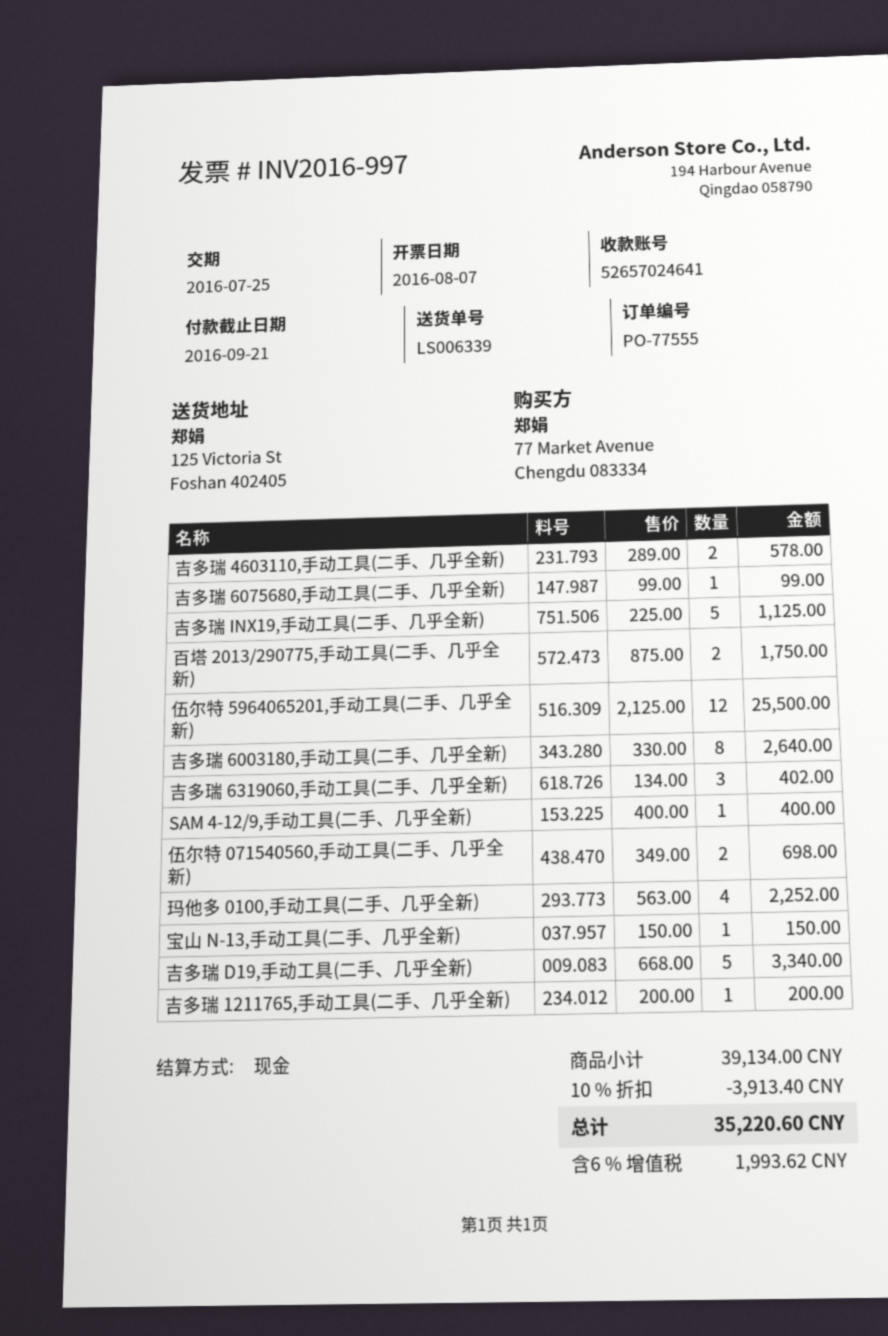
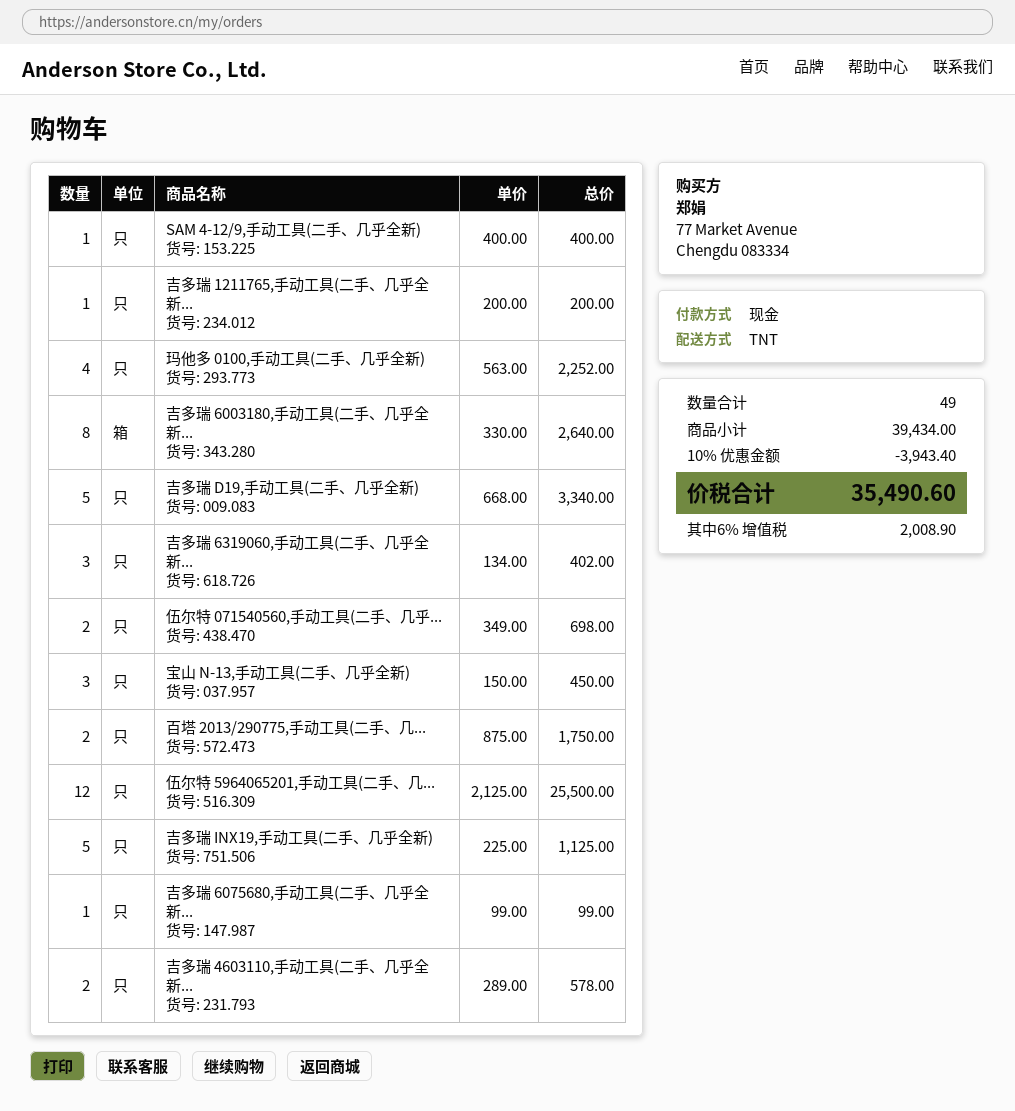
宝山 N-13,手动工具(二手、几乎全新): 1 x 150.00 = 150.00 -> 3 x 150.00 = 450.00
subtotal: 39134.00 -> 39434.00
discount: 10% = 3913.40 -> 10% = 3943.40
tax: 6% = 1993.62 -> 6% = 2008.90
total: 35220.60 -> 35490.60

